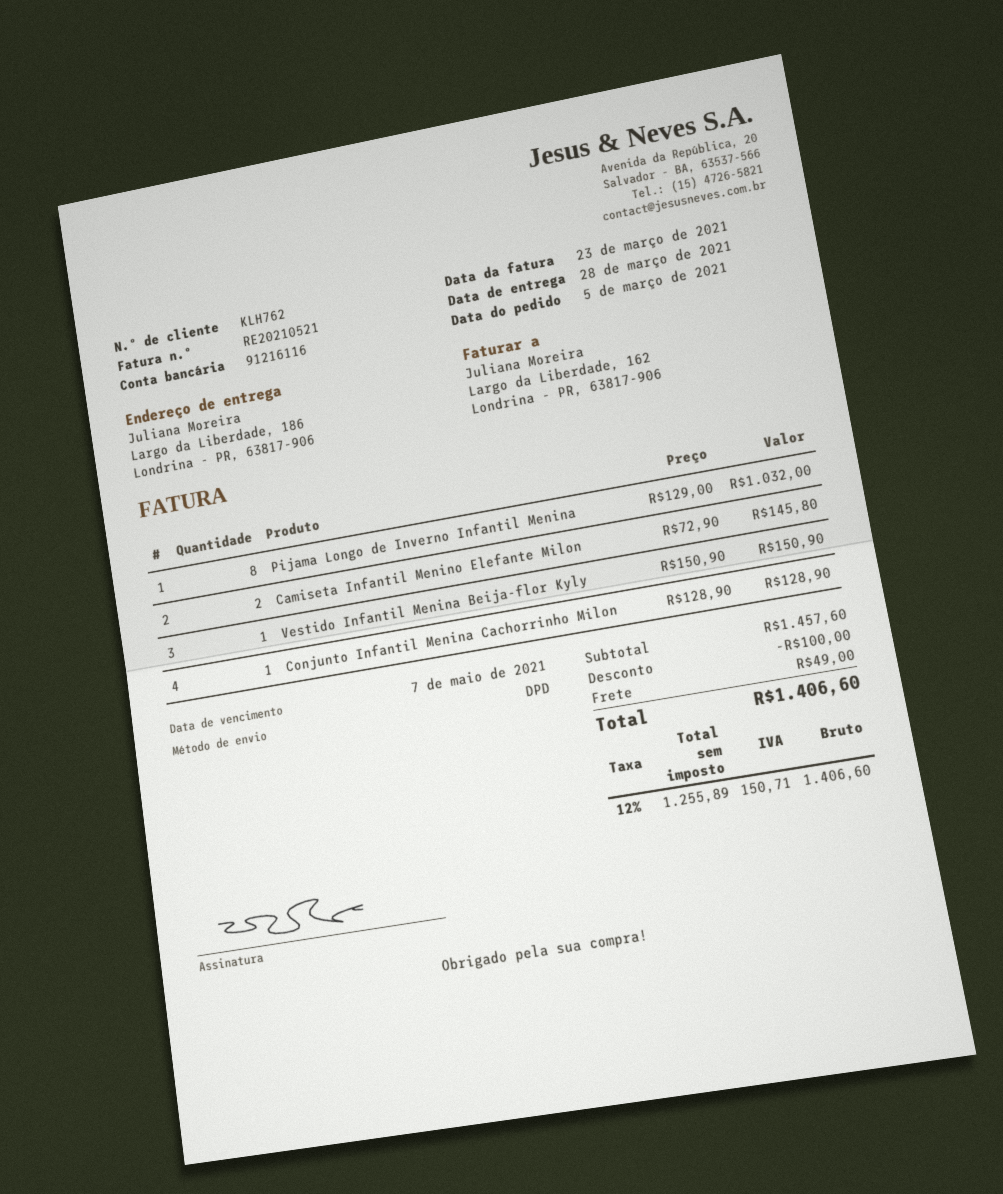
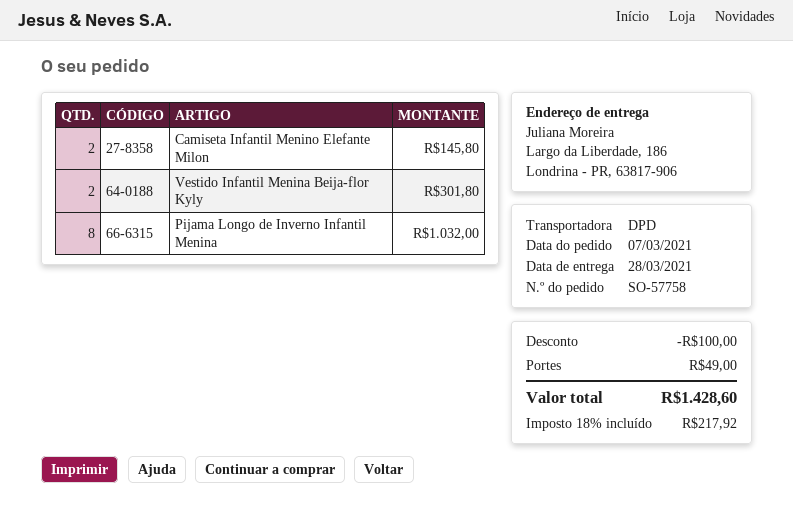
order date: 2021-03-05 -> 2021-03-07
Vestido Infantil Menina Beija-flor Kyly: 1 for 150.90 -> 2 for 301.80
Conjunto Infantil Menina Cachorrinho Milon: 1 for 128.90 -> none
tax: 12% = 150.71 -> 18% = 217.92
total: 1406.60 -> 1428.60

